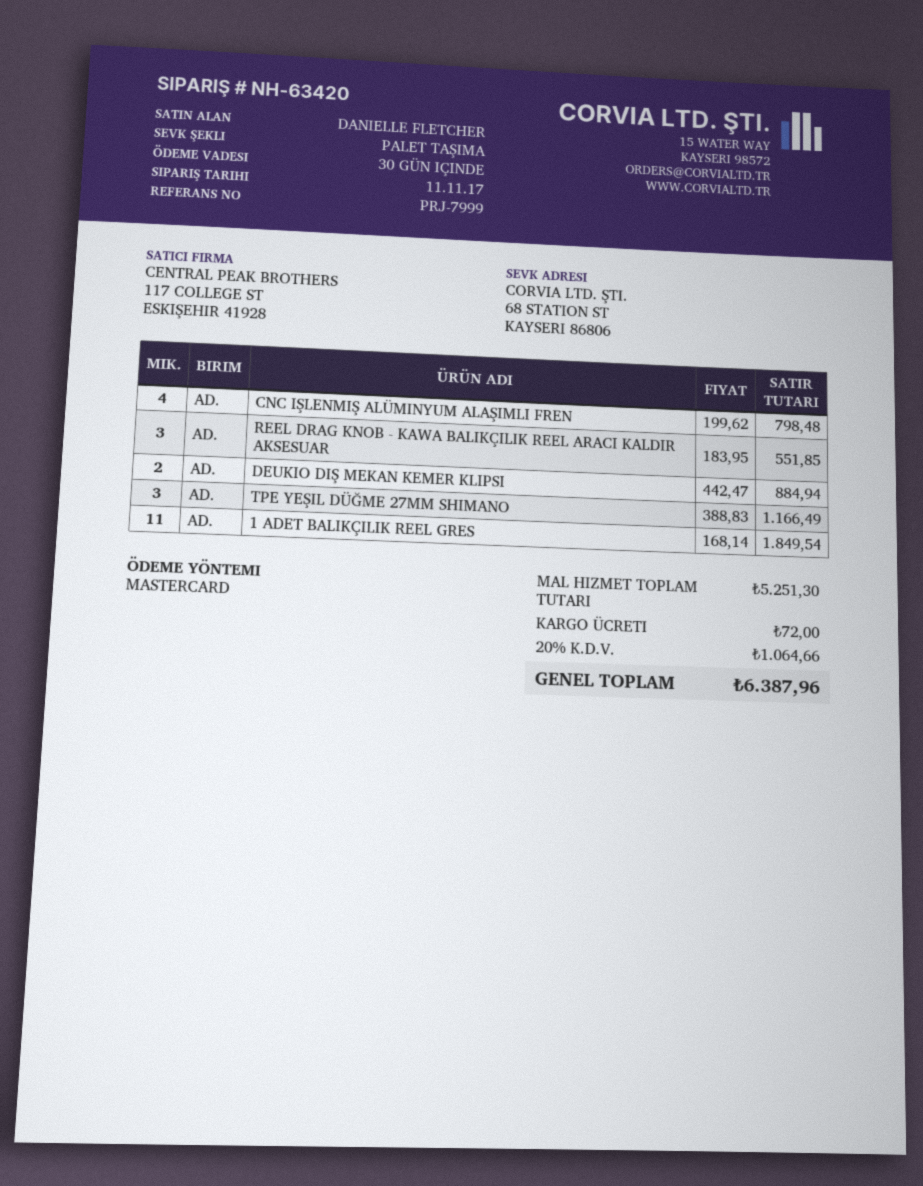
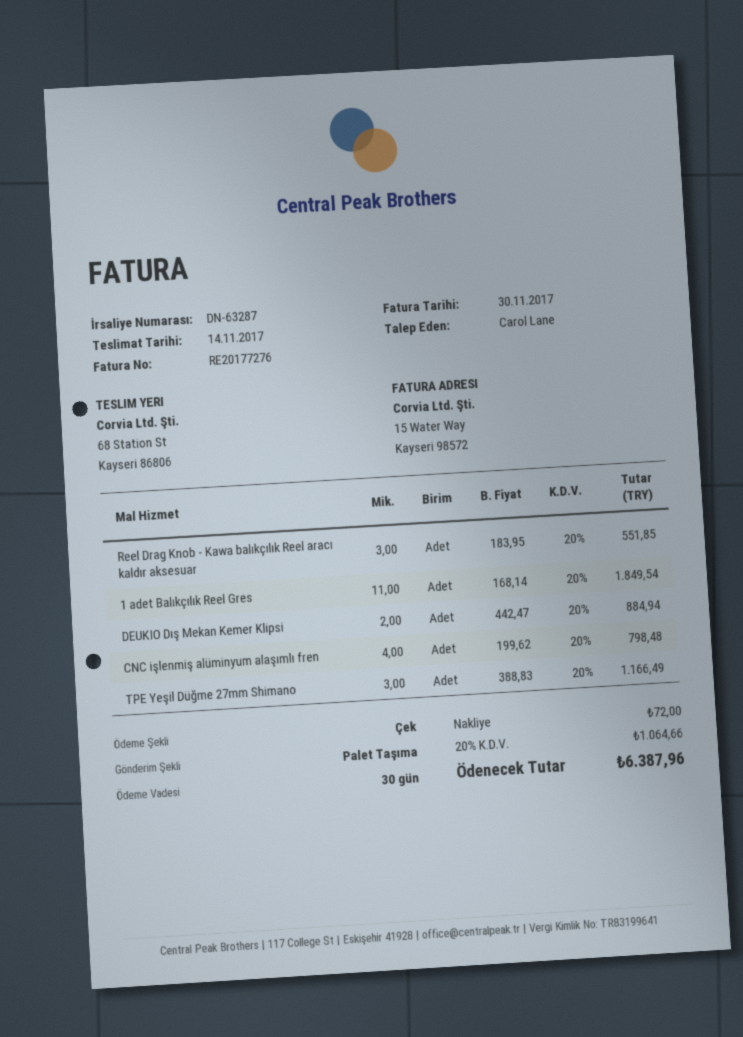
ordered by: DANIELLE FLETCHER -> Carol Lane
payment method: Mastercard -> cheque

